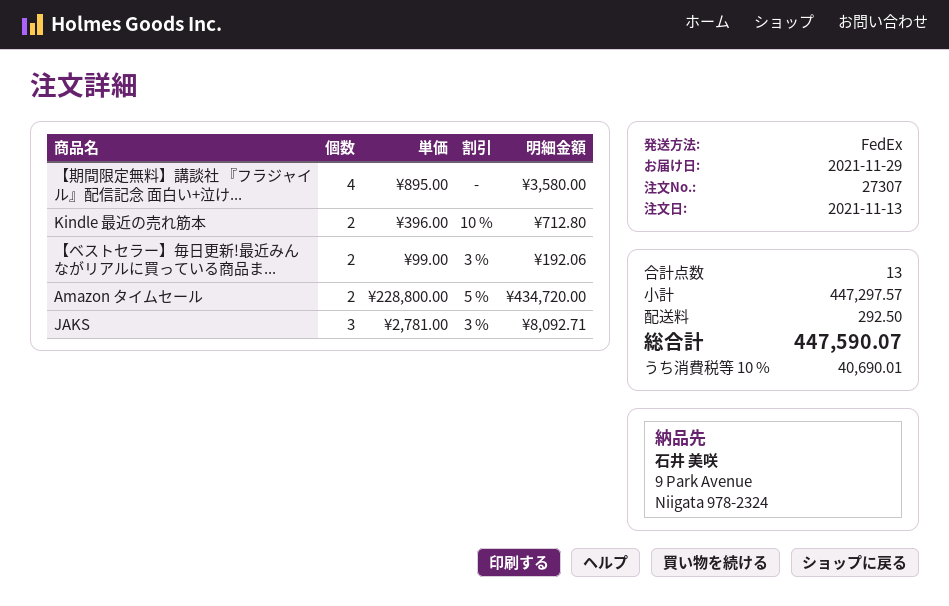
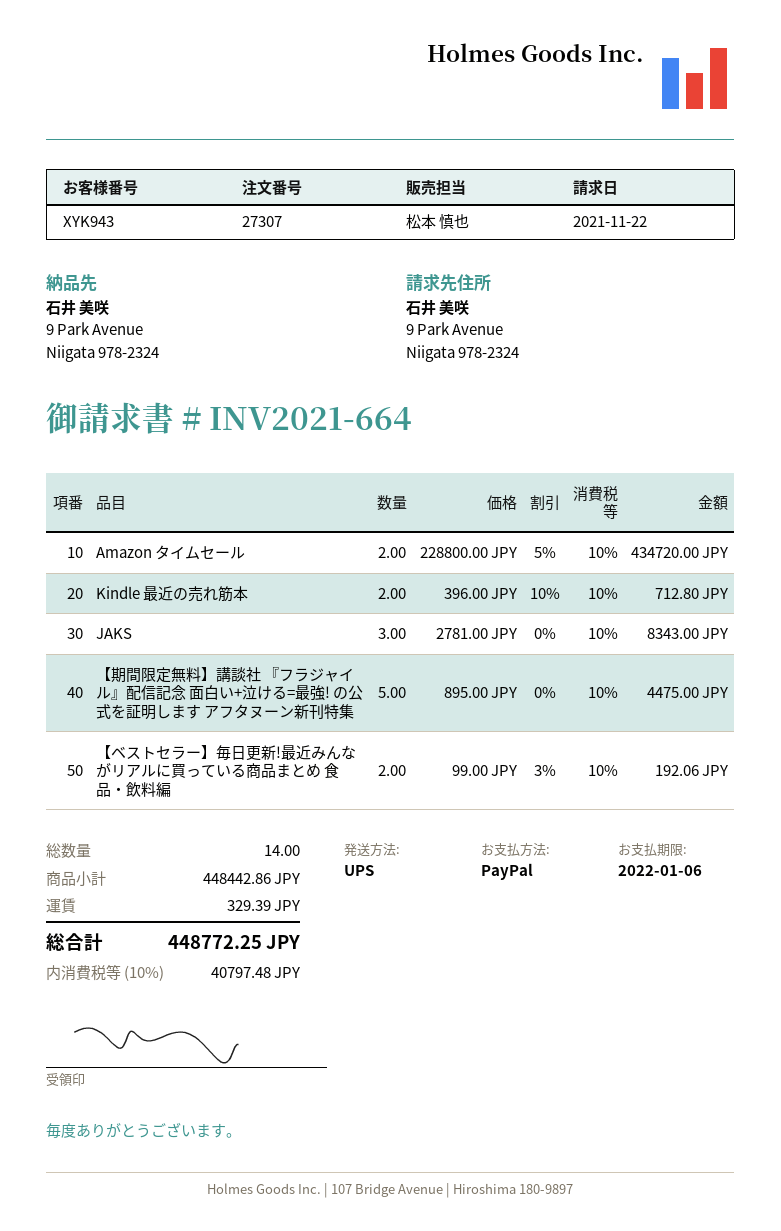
shipping method: FedEx -> UPS
【期間限定無料】講談社 『フラジャイル』配信記念 面白い+泣け...: 4 x 895.00 = 3580.00 -> 5 x 895.00 = 4475.00
JAKS: 3 x 2781.00 - 3% = 8092.71 -> 3 x 2781.00 = 8343.00
total quantity: 13 -> 14
subtotal: 447297.57 -> 448442.86
shipping: 292.50 -> 329.39
tax: 10% = 40690.01 -> 10% = 40797.48
total: 447590.07 -> 448772.25

